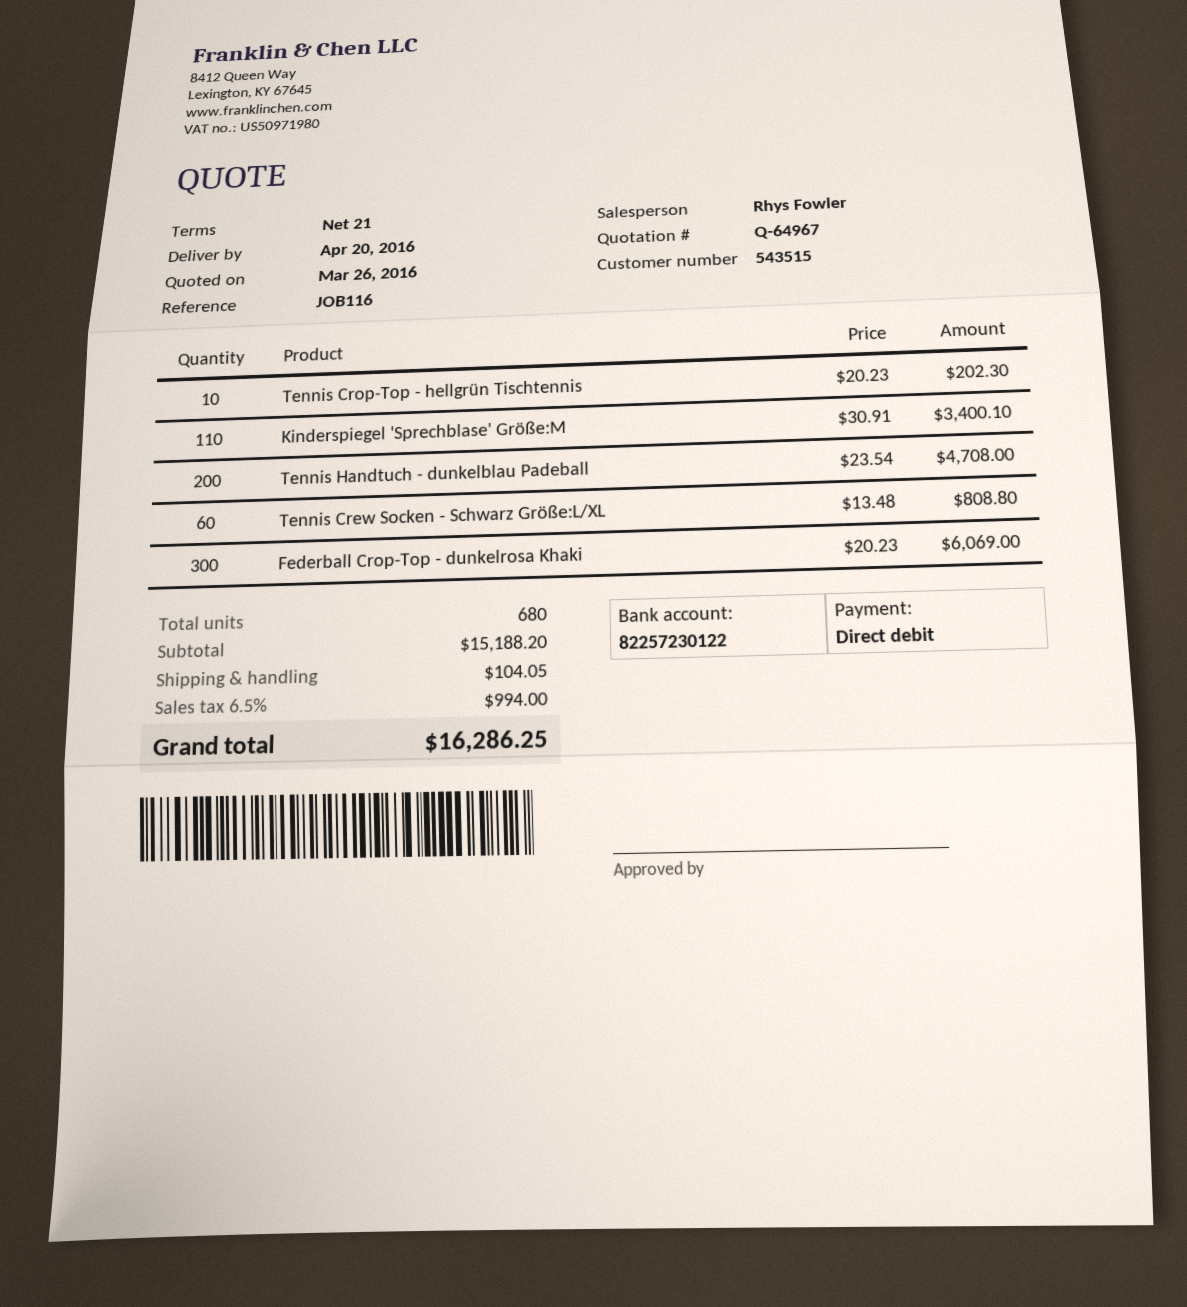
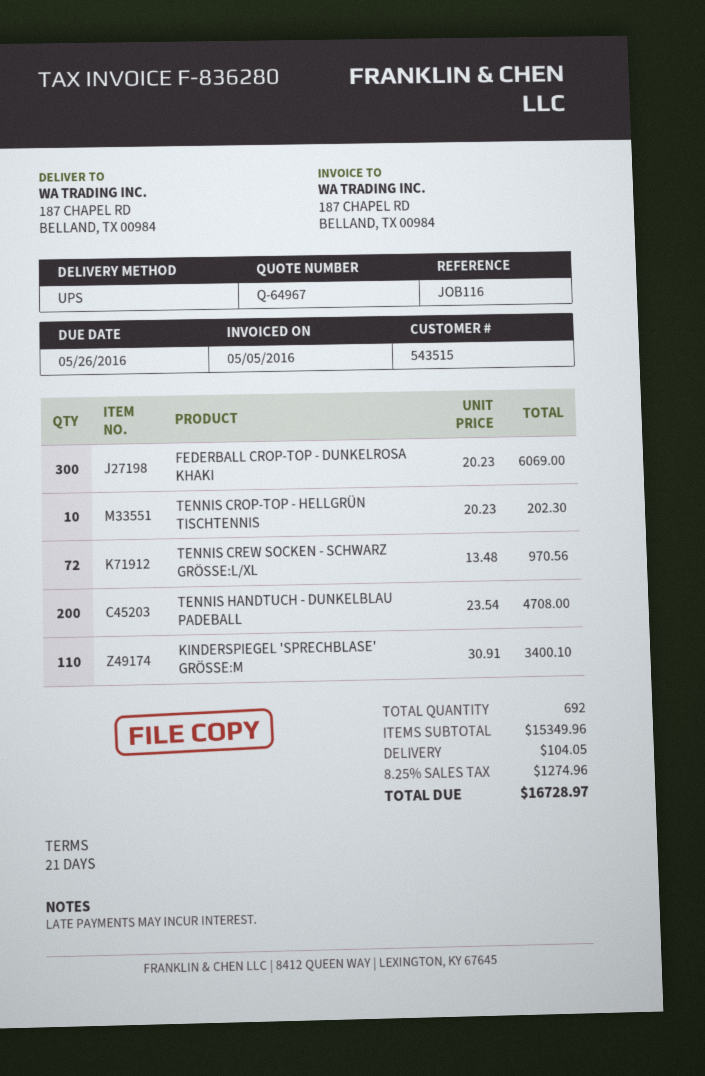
Tennis Crew Socken - Schwarz Größe:L/XL: 60 x 13.48 = 808.80 -> 72 x 13.48 = 970.56
total quantity: 680 -> 692
subtotal: 15188.20 -> 15349.96
tax: 6.5% = 994.00 -> 8.25% = 1274.96
total: 16286.25 -> 16728.97

